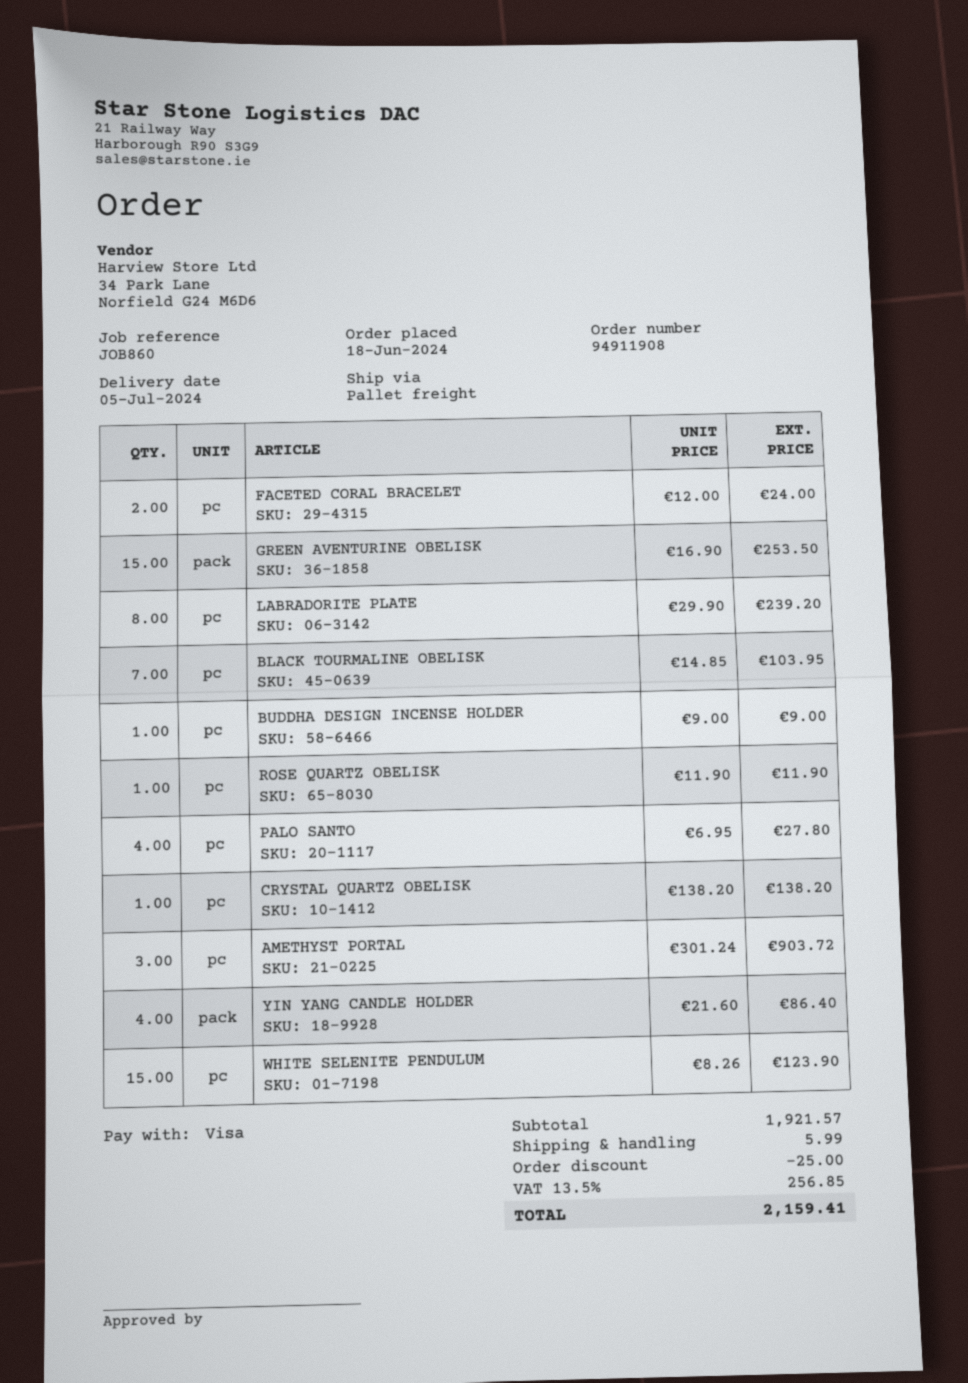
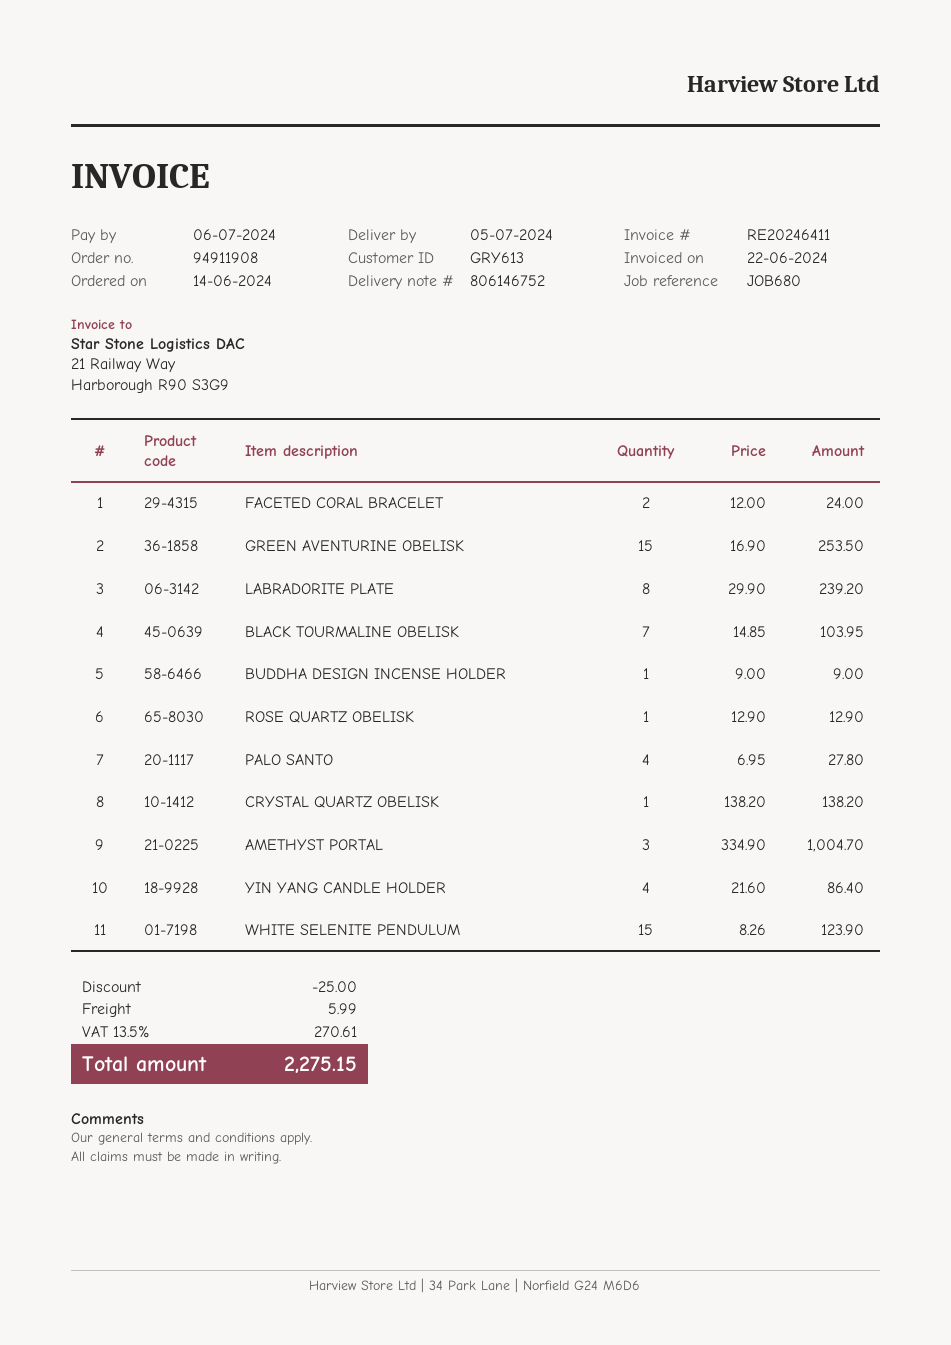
order date: 2024-06-18 -> 2024-06-14
reference: JOB860 -> JOB680
ROSE QUARTZ OBELISK: 1 x 11.90 = 11.90 -> 1 x 12.90 = 12.90
AMETHYST PORTAL: 3 x 301.24 = 903.72 -> 3 x 334.90 = 1004.70
tax: 13.5% = 256.85 -> 13.5% = 270.61
total: 2159.41 -> 2275.15

